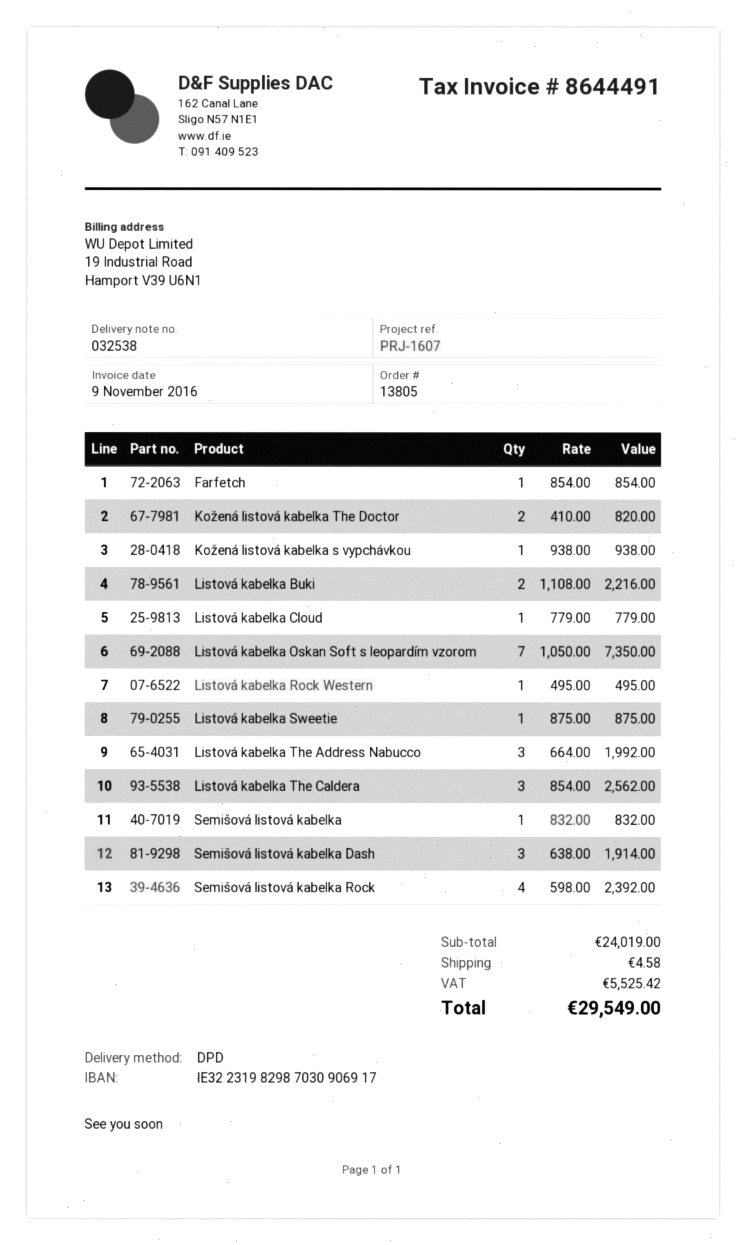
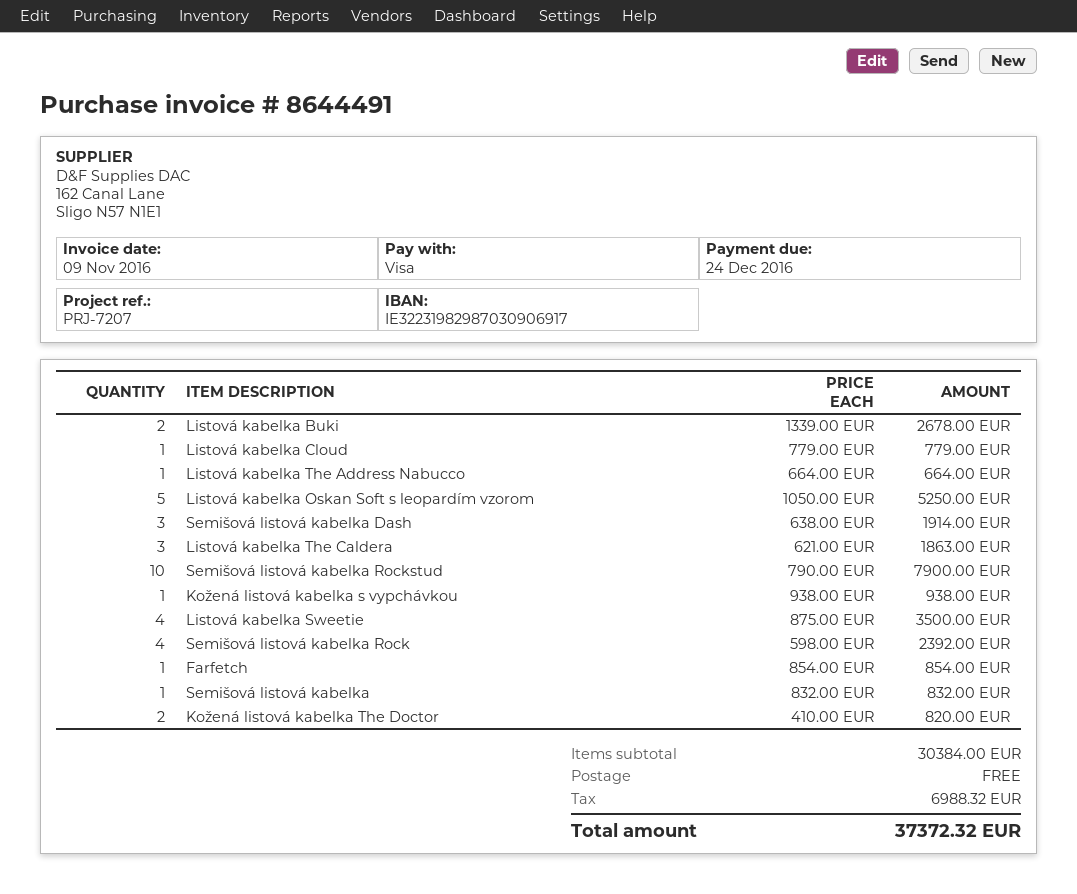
reference: PRJ-1607 -> PRJ-7207
Listová kabelka Buki: 2 x 1108.00 = 2216.00 -> 2 x 1339.00 = 2678.00
Listová kabelka Oskan Soft s leopardím vzorom: 7 x 1050.00 = 7350.00 -> 5 x 1050.00 = 5250.00
Listová kabelka Rock Western: 1 x 495.00 = 495.00 -> none
Listová kabelka Sweetie: 1 x 875.00 = 875.00 -> 4 x 875.00 = 3500.00
Listová kabelka The Address Nabucco: 3 x 664.00 = 1992.00 -> 1 x 664.00 = 664.00
Listová kabelka The Caldera: 3 x 854.00 = 2562.00 -> 3 x 621.00 = 1863.00
Semišová listová kabelka Rockstud: none -> 10 x 790.00 = 7900.00
subtotal: 24019.00 -> 30384.00
shipping: 4.58 -> 0.00
tax: 5525.42 -> 6988.32
total: 29549.00 -> 37372.32

